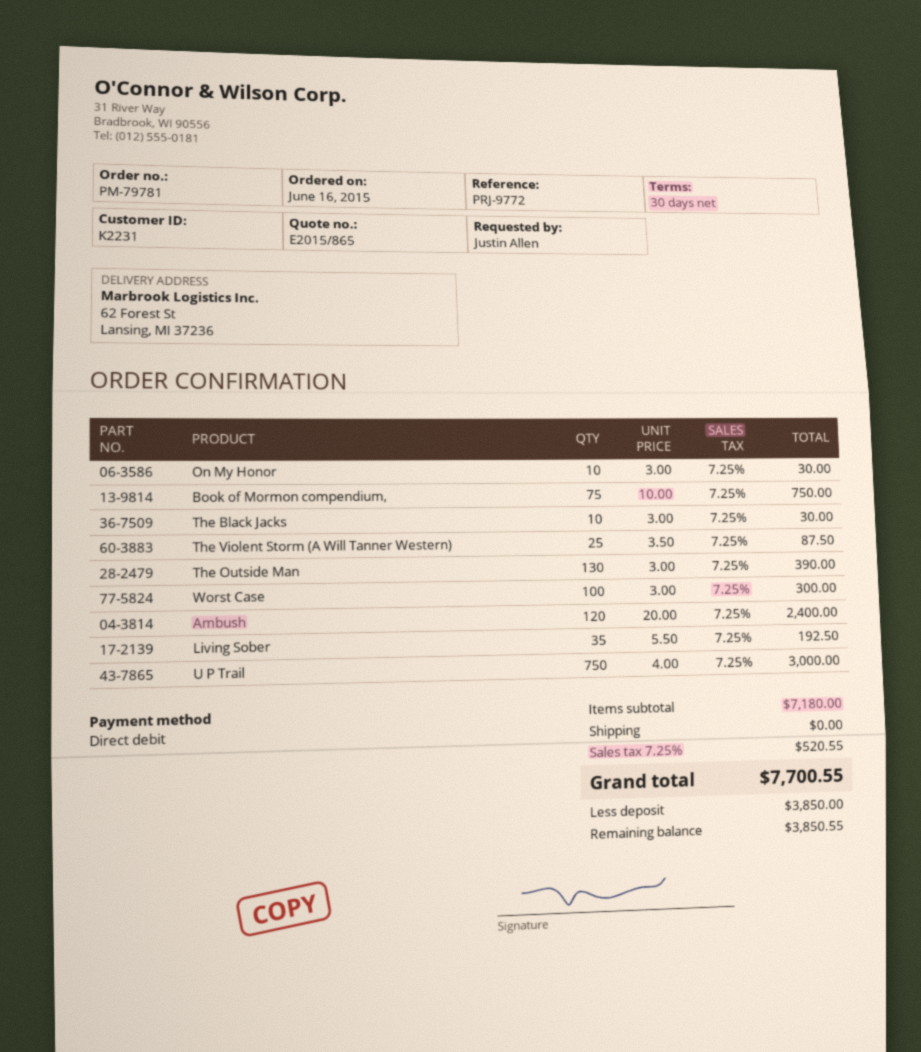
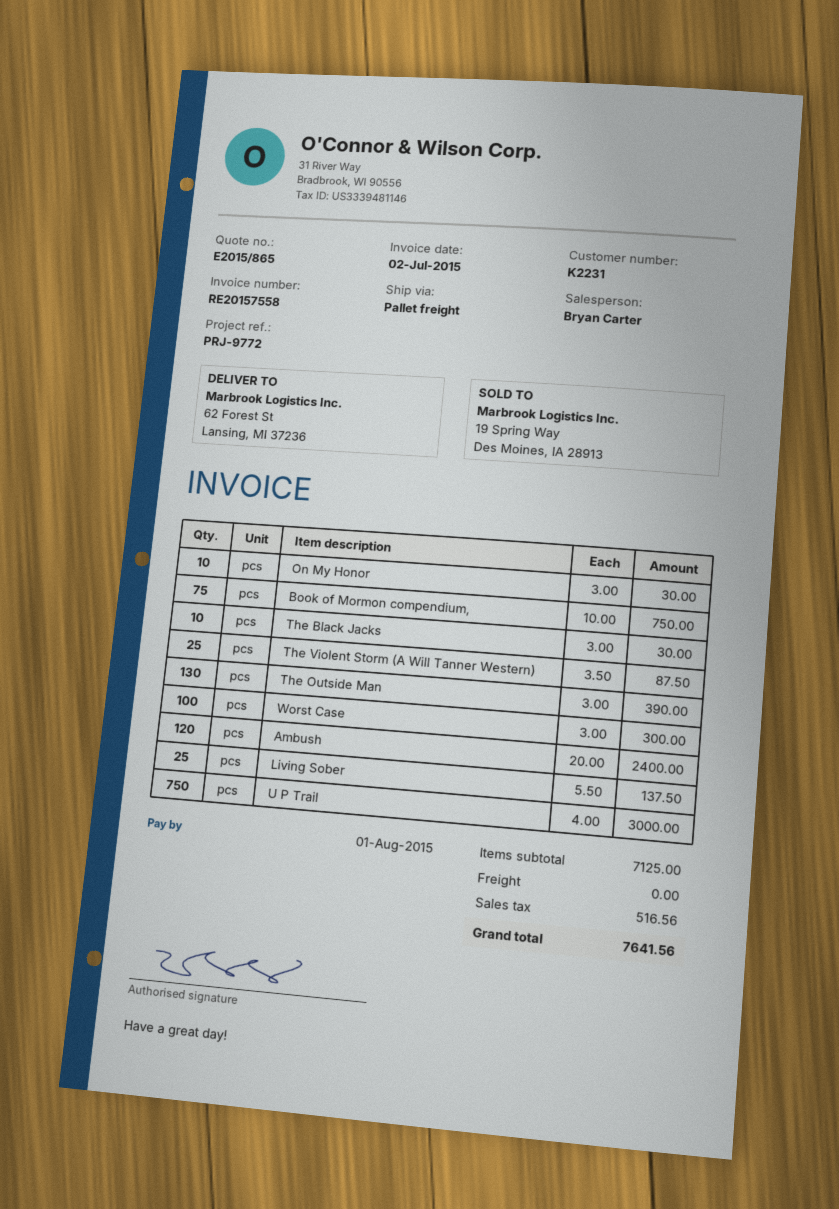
Living Sober: 35 x 5.50 = 192.50 -> 25 x 5.50 = 137.50
subtotal: 7180.00 -> 7125.00
tax: 520.55 -> 516.56
total: 7700.55 -> 7641.56

